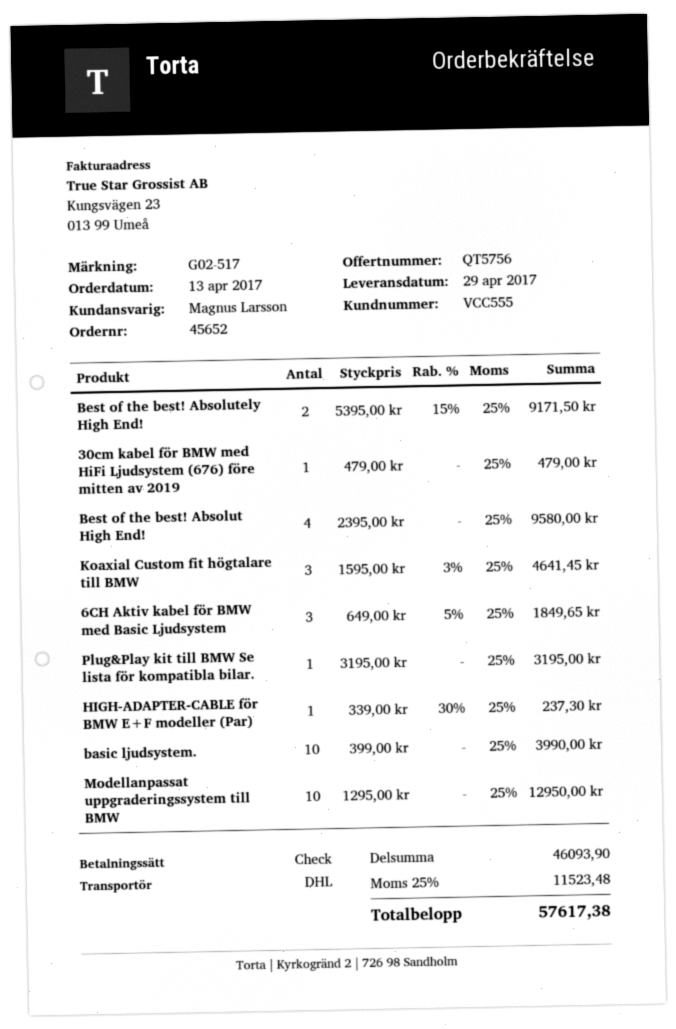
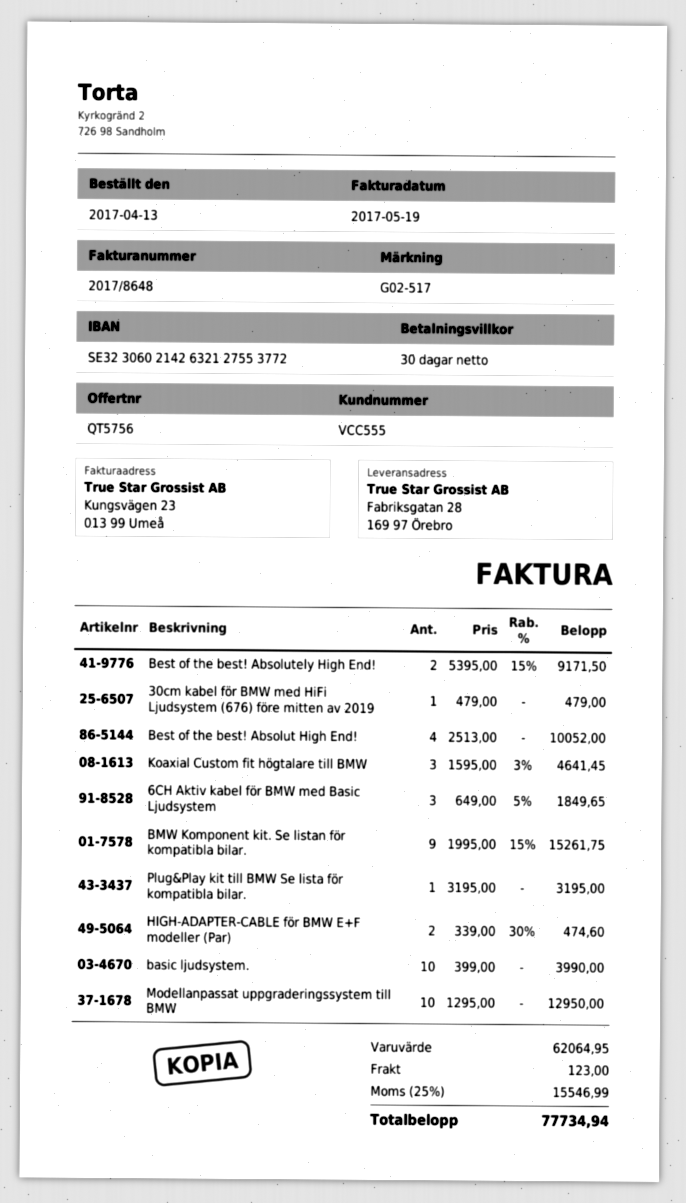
Best of the best! Absolut High End!: 4 x 2395.00 = 9580.00 -> 4 x 2513.00 = 10052.00
HIGH-ADAPTER-CABLE för BMW E+F modeller (Par): 1 x 339.00 - 30% = 237.30 -> 2 x 339.00 - 30% = 474.60
BMW Komponent kit. Se listan för kompatibla bilar.: none -> 9 x 1995.00 - 15% = 15261.75
subtotal: 46093.90 -> 62064.95
shipping: none -> 123.00
tax: 25% = 11523.48 -> 25% = 15546.99
total: 57617.38 -> 77734.94

